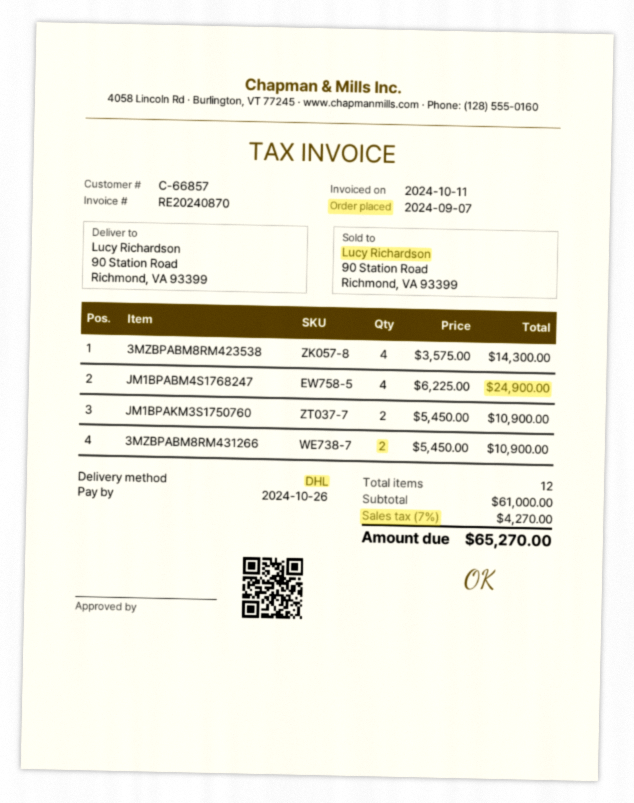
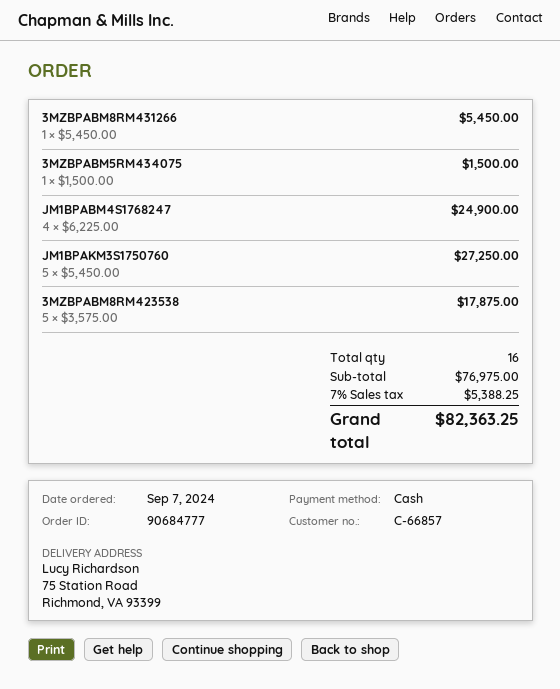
ship to: 90 Station Road, Richmond, VA 93399 -> 75 Station Road, Richmond, VA 93399
3MZBPABM8RM423538: 4 x 3575.00 = 14300.00 -> 5 x 3575.00 = 17875.00
JM1BPAKM3S1750760: 2 x 5450.00 = 10900.00 -> 5 x 5450.00 = 27250.00
3MZBPABM8RM431266: 2 x 5450.00 = 10900.00 -> 1 x 5450.00 = 5450.00
3MZBPABM5RM434075: none -> 1 x 1500.00 = 1500.00
total quantity: 12 -> 16
subtotal: 61000.00 -> 76975.00
tax: 7% = 4270.00 -> 7% = 5388.25
total: 65270.00 -> 82363.25

